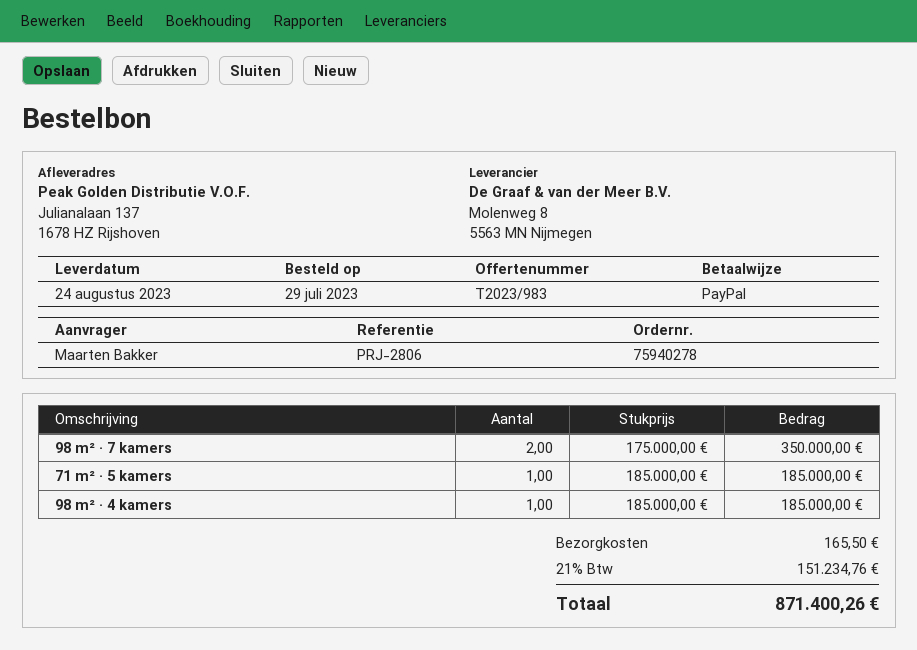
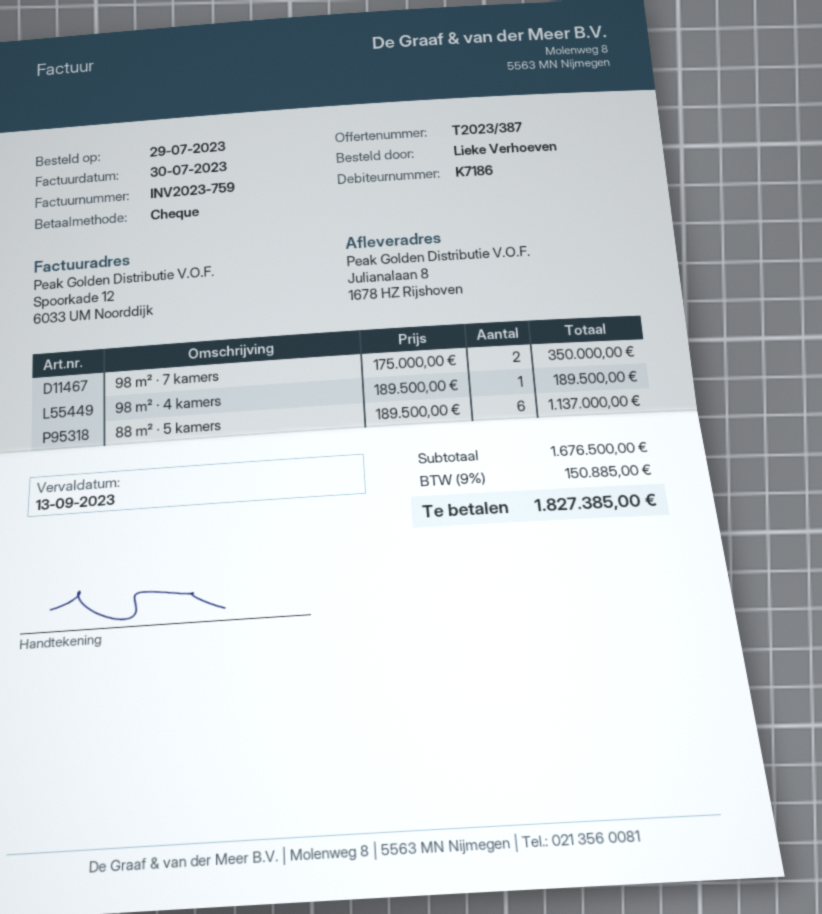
quote number: T2023/983 -> T2023/387
ordered by: Maarten Bakker -> Lieke Verhoeven
payment method: PayPal -> cheque
ship to: Julianalaan 137, 1678 HZ Rijshoven -> Julianalaan 8, 1678 HZ Rijshoven
71 m² · 5 kamers: 1 x 185000.00 = 185000.00 -> none
98 m² · 4 kamers: 1 x 185000.00 = 185000.00 -> 1 x 189500.00 = 189500.00
88 m² · 5 kamers: none -> 6 x 189500.00 = 1137000.00
shipping: 165.50 -> none
tax: 21% = 151234.76 -> 9% = 150885.00
total: 871400.26 -> 1827385.00

